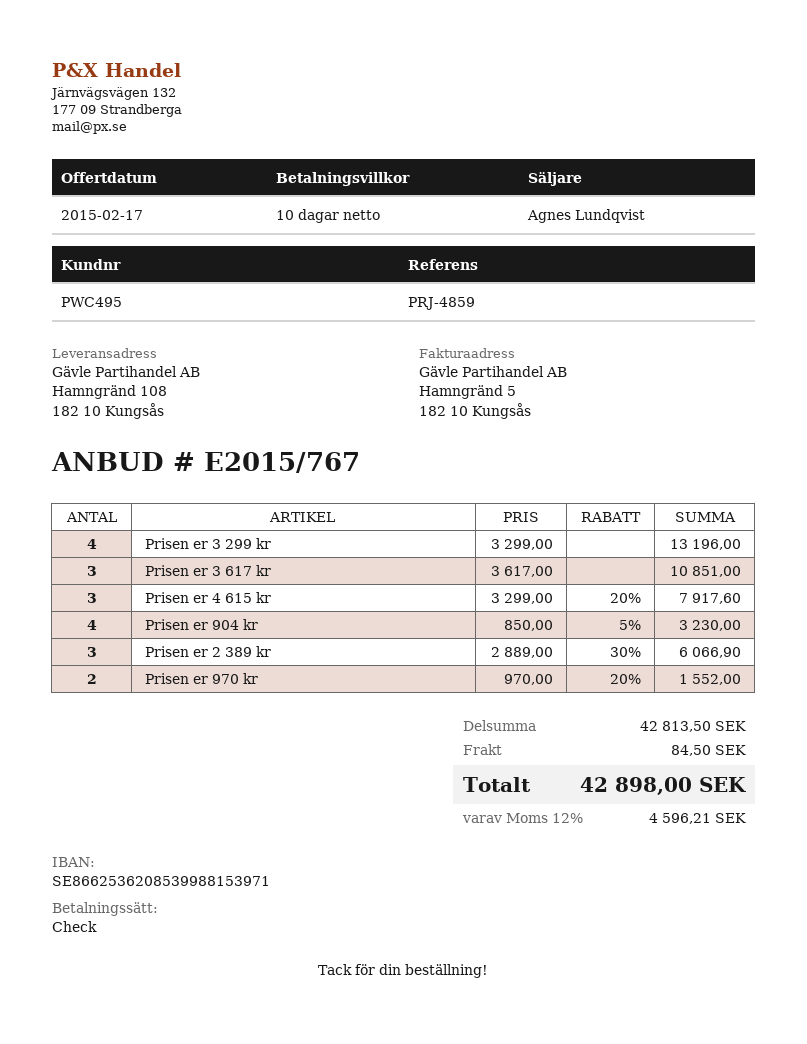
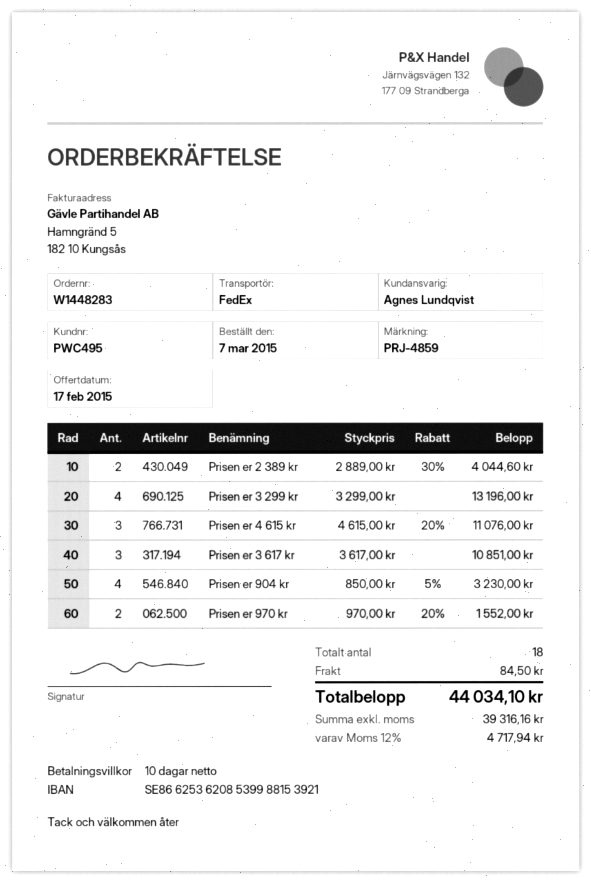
bank account: SE8662536208539988153971 -> SE8662536208539988153921
Prisen er 4 615 kr: 3 x 3299.00 - 20% = 7917.60 -> 3 x 4615.00 - 20% = 11076.00
Prisen er 2 389 kr: 3 x 2889.00 - 30% = 6066.90 -> 2 x 2889.00 - 30% = 4044.60
tax: 12% = 4596.21 -> 12% = 4717.94
total: 42898.00 -> 44034.10

